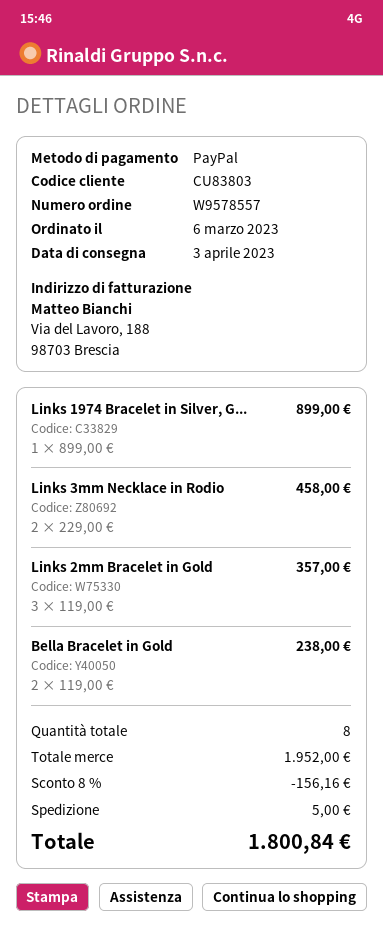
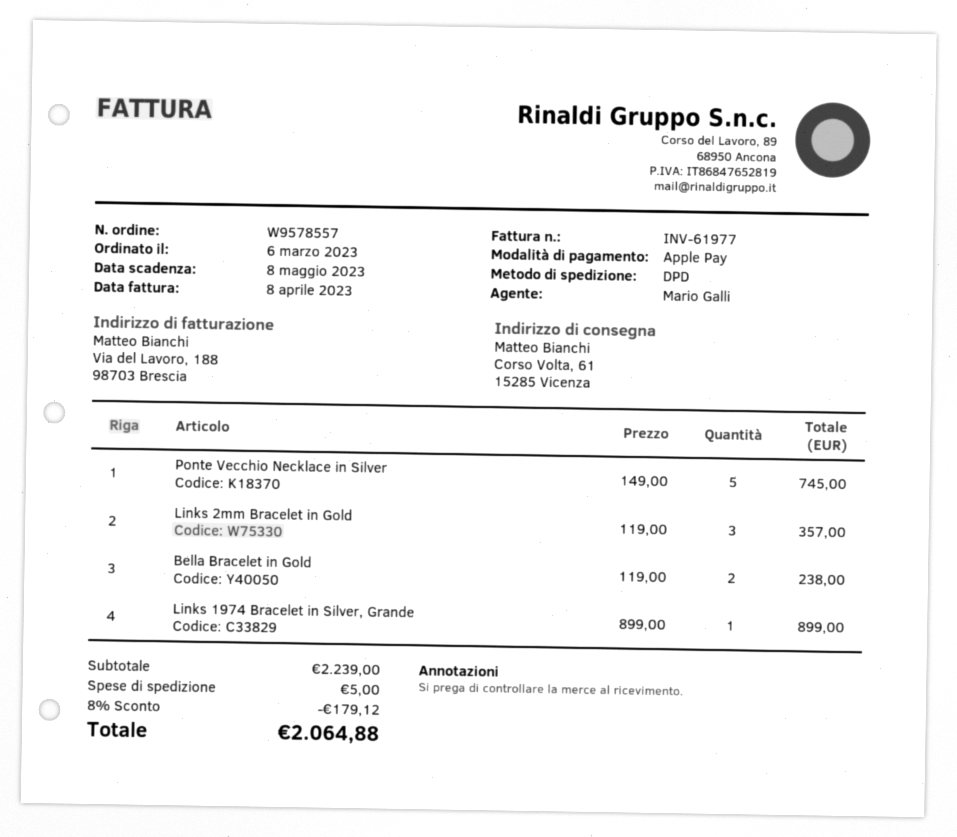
payment method: PayPal -> Apple Pay
Links 3mm Necklace in Rodio: 2 x 229.00 = 458.00 -> none
Ponte Vecchio Necklace in Silver: none -> 5 x 149.00 = 745.00
subtotal: 1952.00 -> 2239.00
discount: 8% = 156.16 -> 8% = 179.12
total: 1800.84 -> 2064.88

